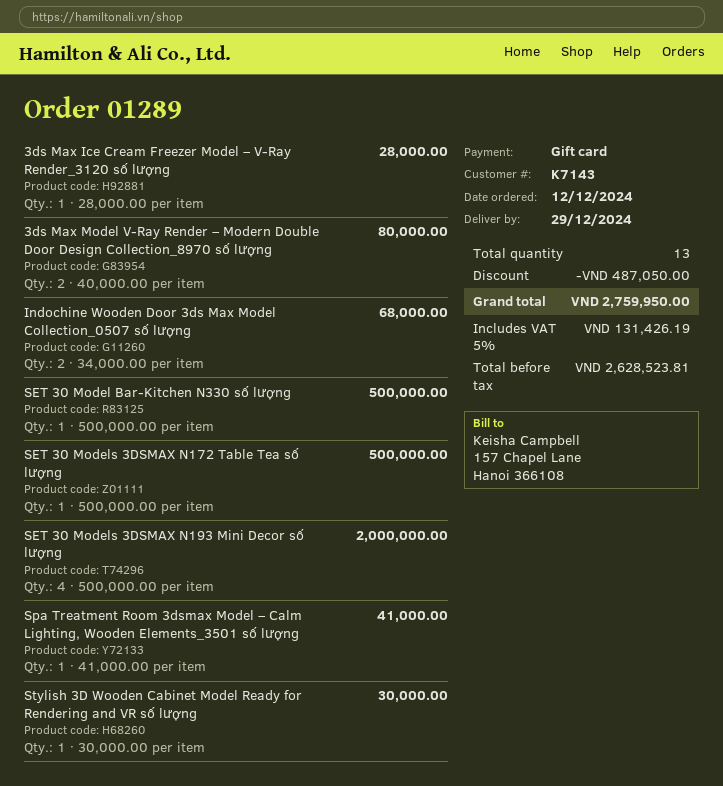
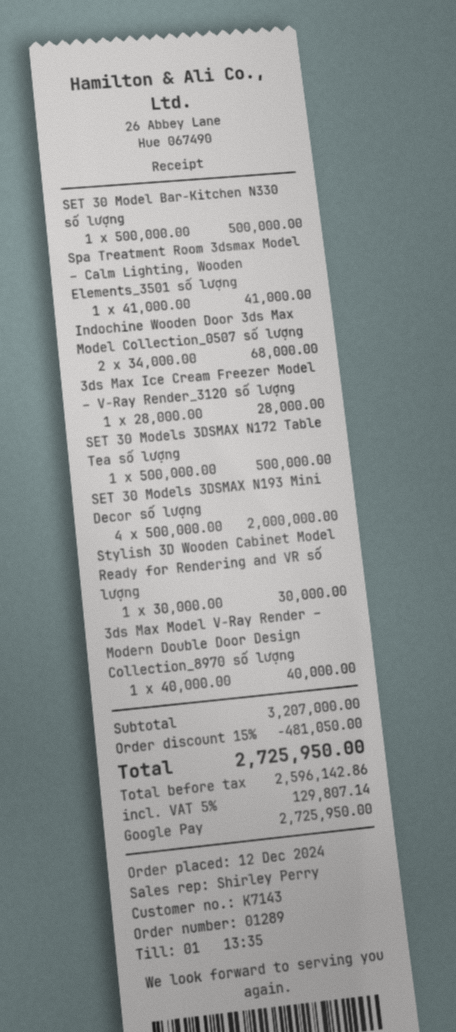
payment method: gift card -> Google Pay
3ds Max Model V-Ray Render – Modern Double Door Design Collection_8970 số lượng: 2 x 40000.00 = 80000.00 -> 1 x 40000.00 = 40000.00
discount: 487050.00 -> 481050.00
net: 2628523.81 -> 2596142.86
tax: 5% = 131426.19 -> 5% = 129807.14
total: 2759950.00 -> 2725950.00

